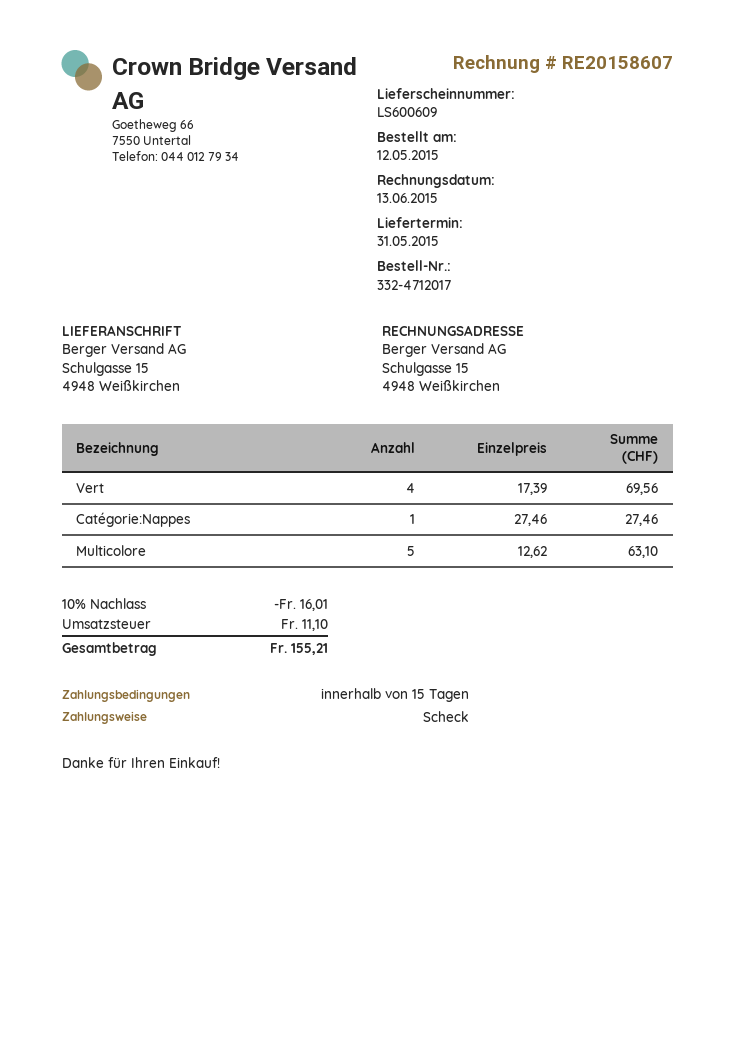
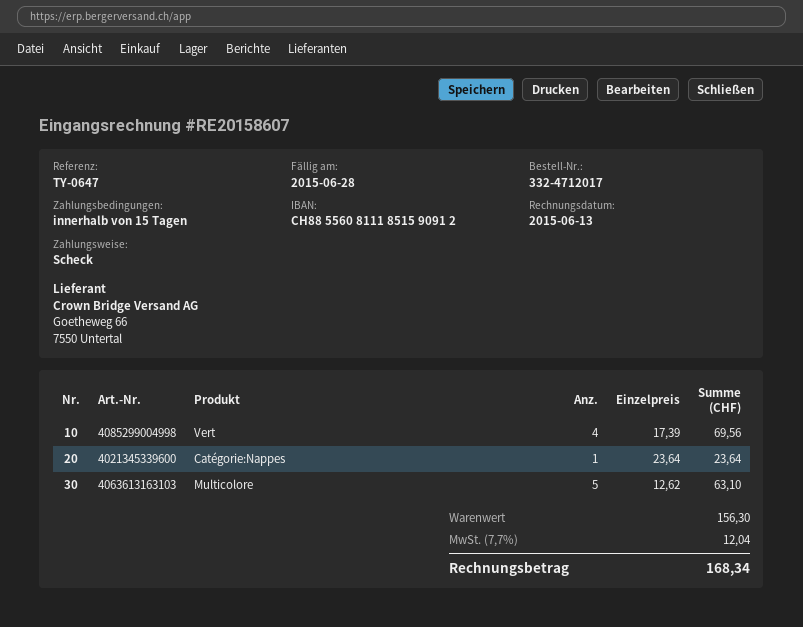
Catégorie:Nappes: 1 x 27.46 = 27.46 -> 1 x 23.64 = 23.64
discount: 10% = 16.01 -> none
tax: 11.10 -> 12.04
total: 155.21 -> 168.34

